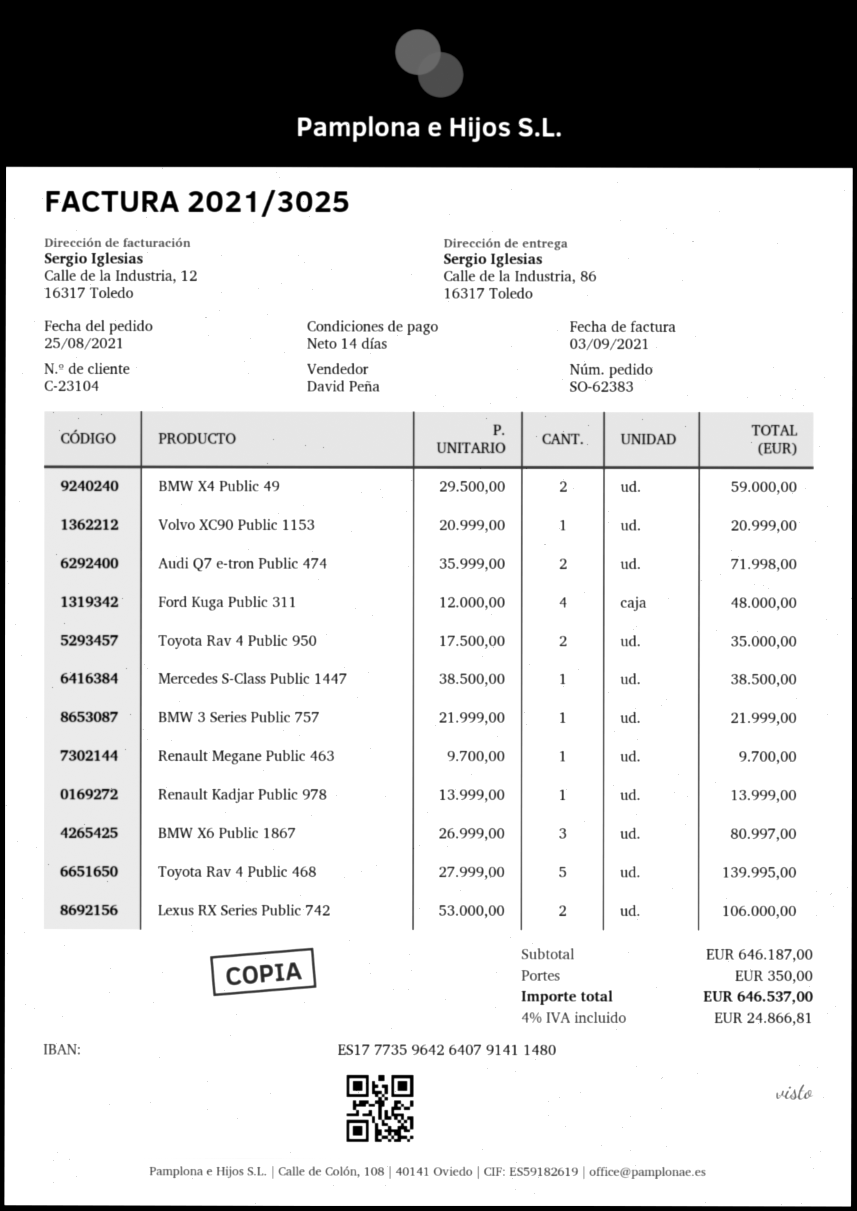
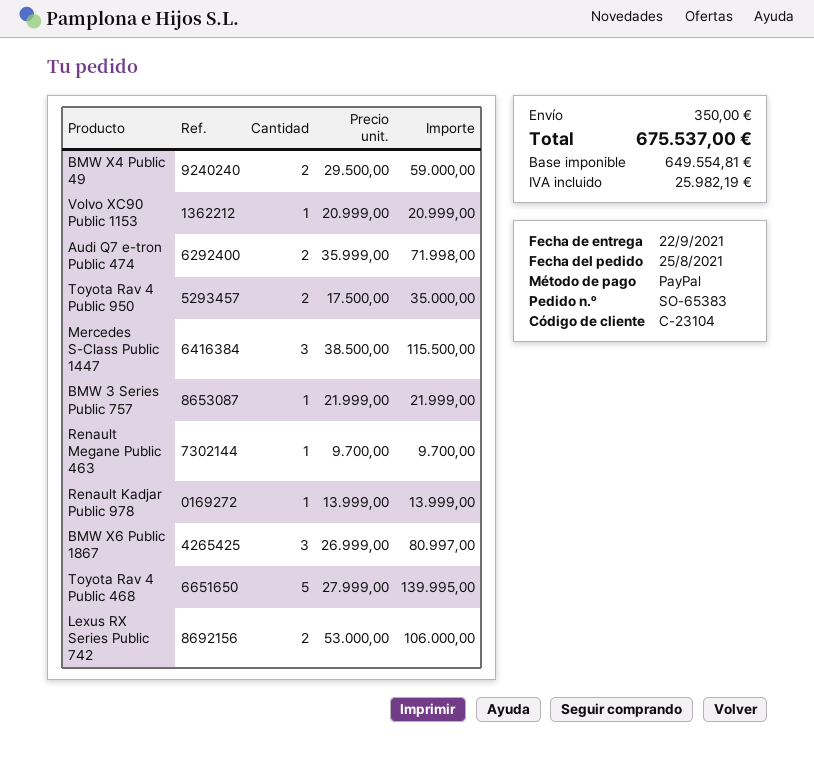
order number: SO-62383 -> SO-65383
Ford Kuga Public 311: 4 x 12000.00 = 48000.00 -> none
Mercedes S-Class Public 1447: 1 x 38500.00 = 38500.00 -> 3 x 38500.00 = 115500.00
tax: 24866.81 -> 25982.19
total: 646537.00 -> 675537.00

